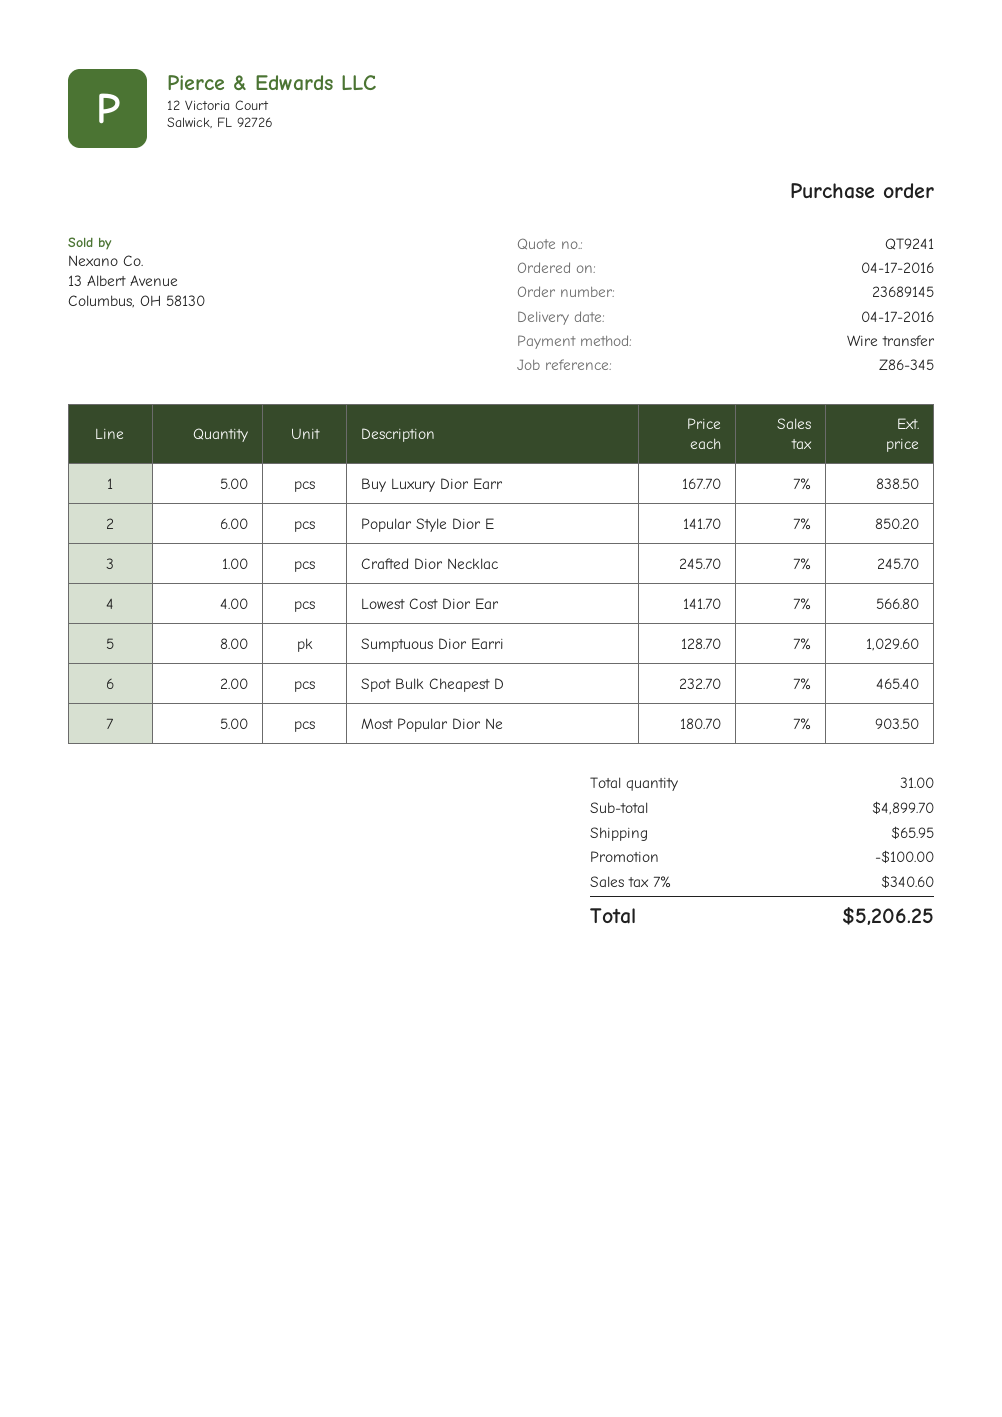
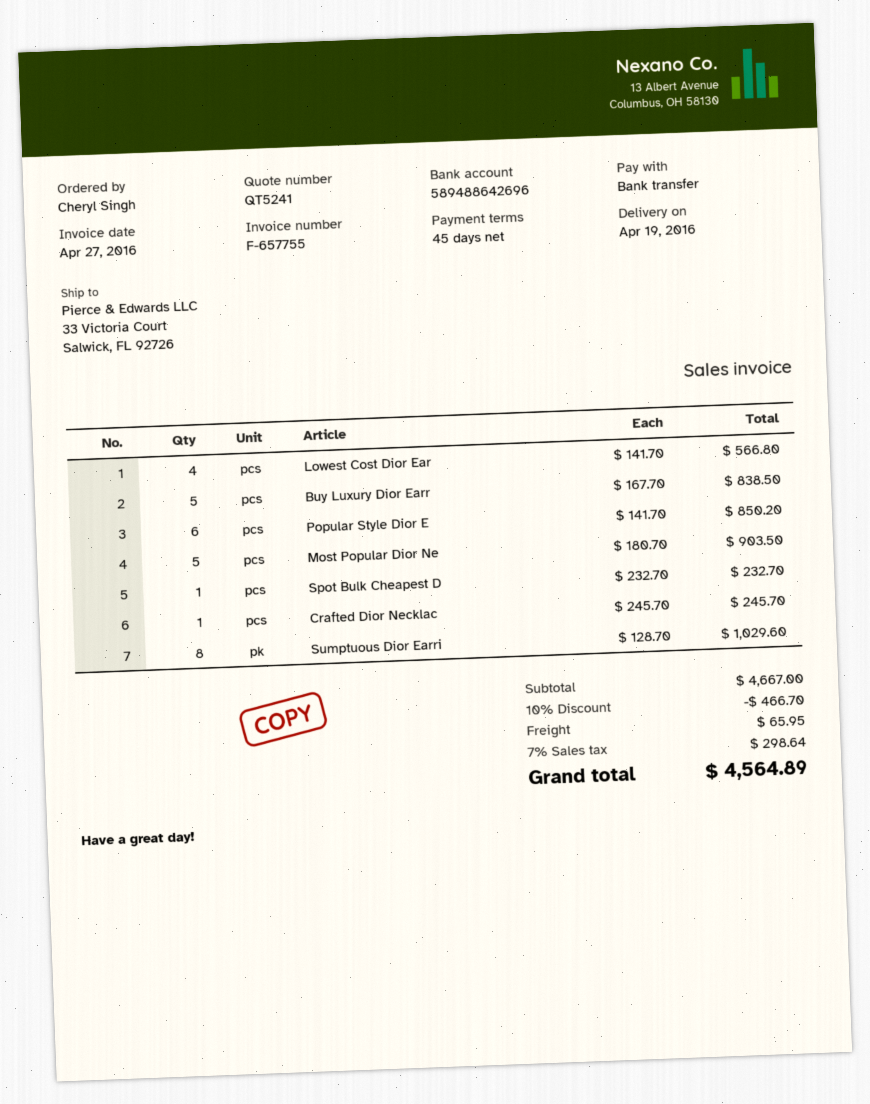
quote number: QT9241 -> QT5241
delivery date: 2016-04-17 -> 2016-04-19
Spot Bulk Cheapest D: 2 x 232.70 = 465.40 -> 1 x 232.70 = 232.70
subtotal: 4899.70 -> 4667.00
discount: 100.00 -> 466.70
tax: 7% = 340.60 -> 7% = 298.64
total: 5206.25 -> 4564.89

